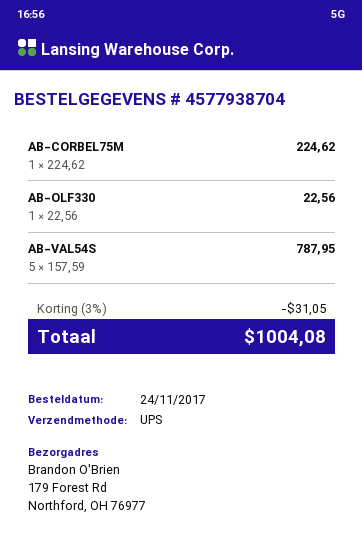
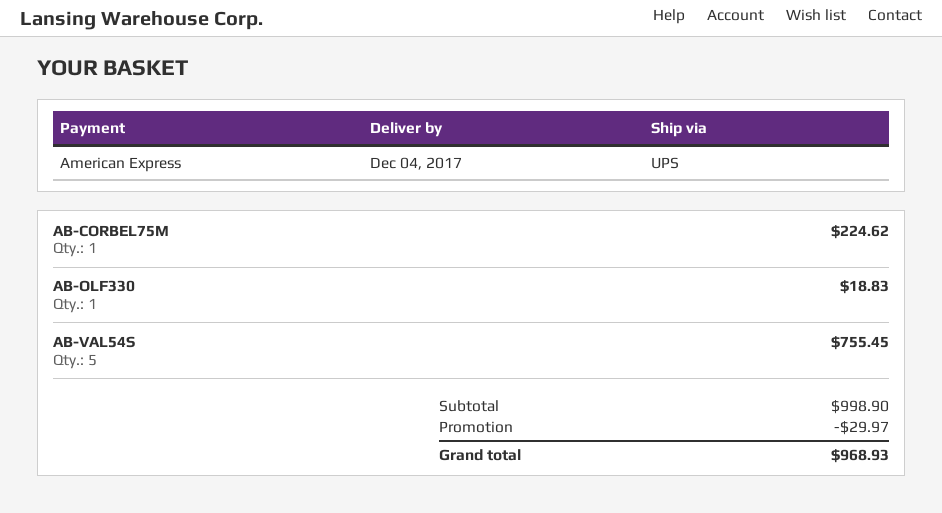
AB-OLF330: 1 for 22.56 -> 1 for 18.83
AB-VAL54S: 5 for 787.95 -> 5 for 755.45
discount: 31.05 -> 29.97
total: 1004.08 -> 968.93

